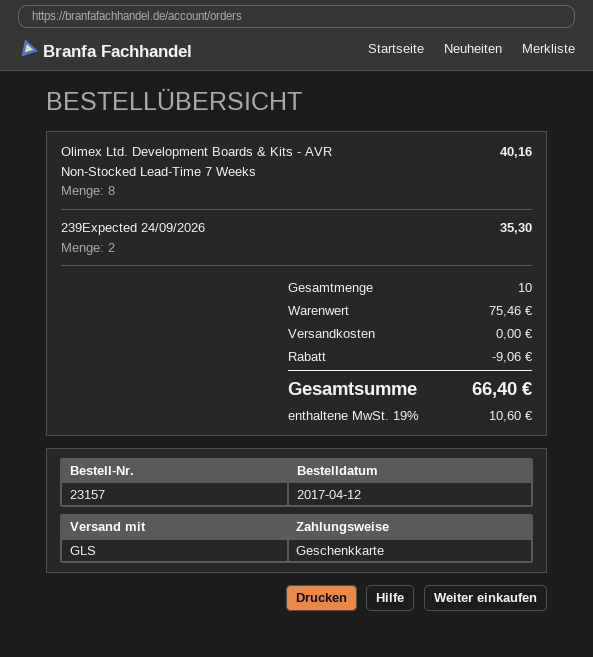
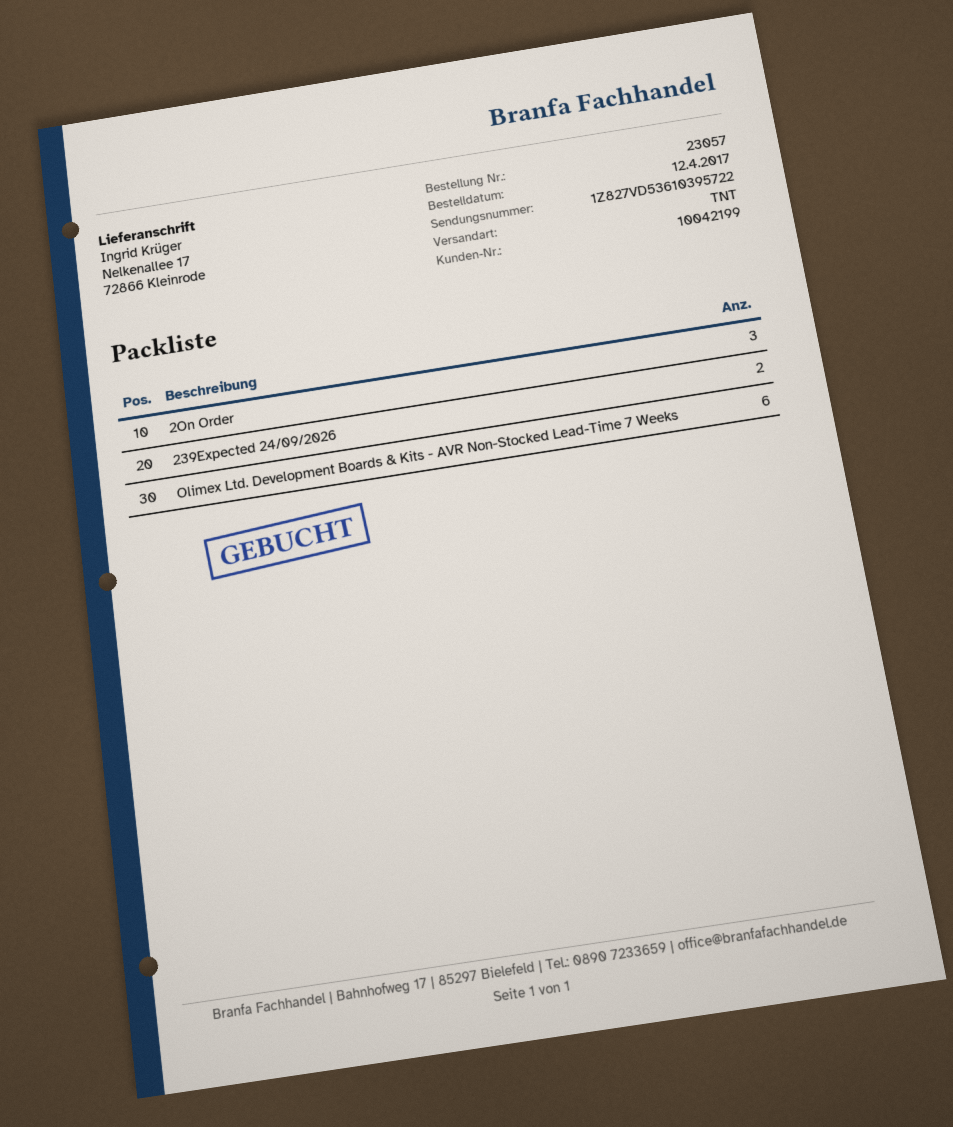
order number: 23157 -> 23057
shipping method: GLS -> TNT
Olimex Ltd. Development Boards & Kits - AVR Non-Stocked Lead-Time 7 Weeks: 8 -> 6
2On Order: none -> 3

